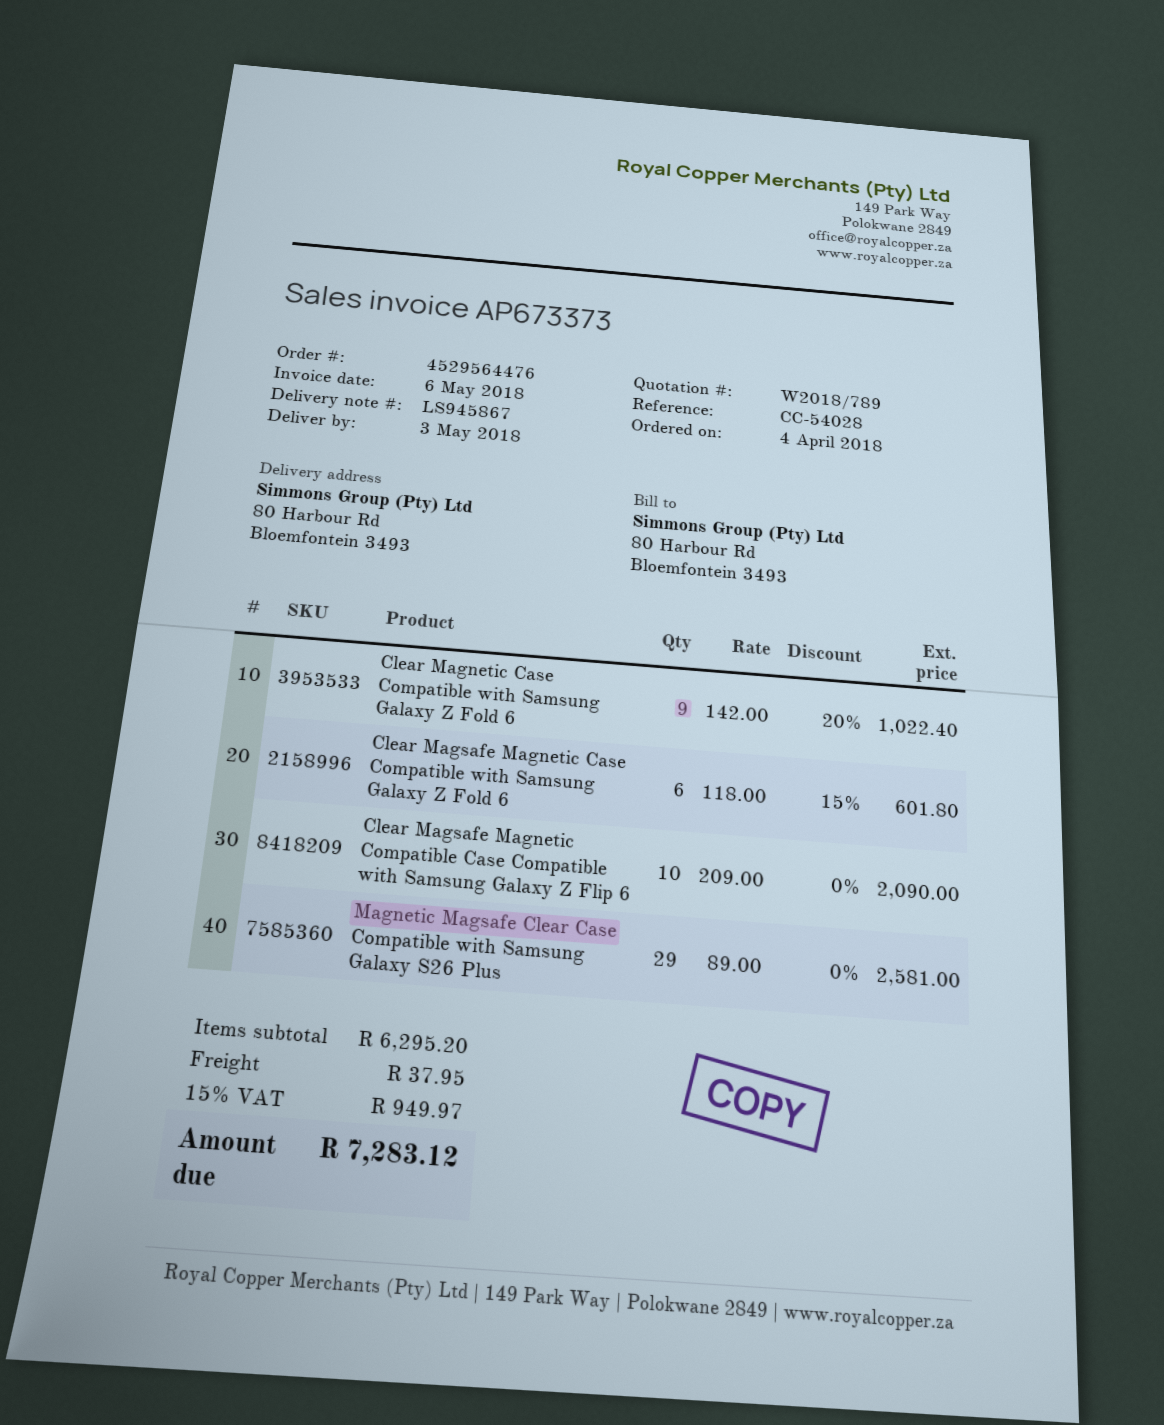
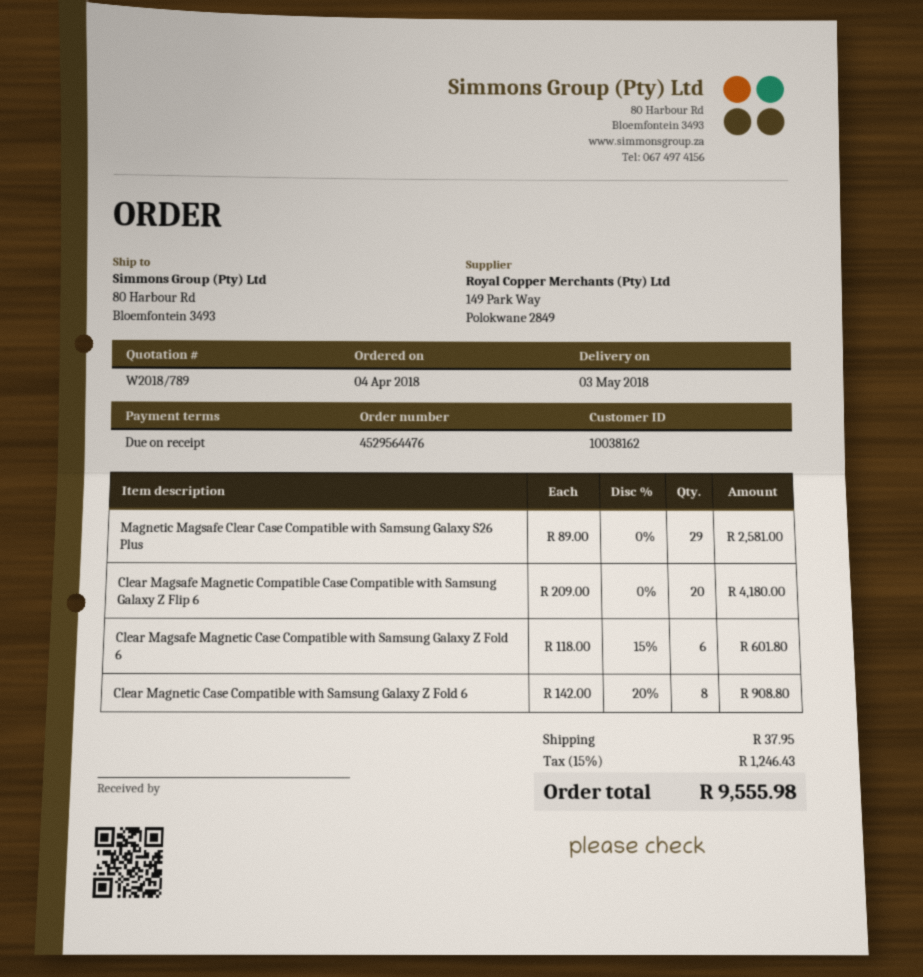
Clear Magnetic Case Compatible with Samsung Galaxy Z Fold 6: 9 x 142.00 - 20% = 1022.40 -> 8 x 142.00 - 20% = 908.80
Clear Magsafe Magnetic Compatible Case Compatible with Samsung Galaxy Z Flip 6: 10 x 209.00 = 2090.00 -> 20 x 209.00 = 4180.00
tax: 15% = 949.97 -> 15% = 1246.43
total: 7283.12 -> 9555.98

